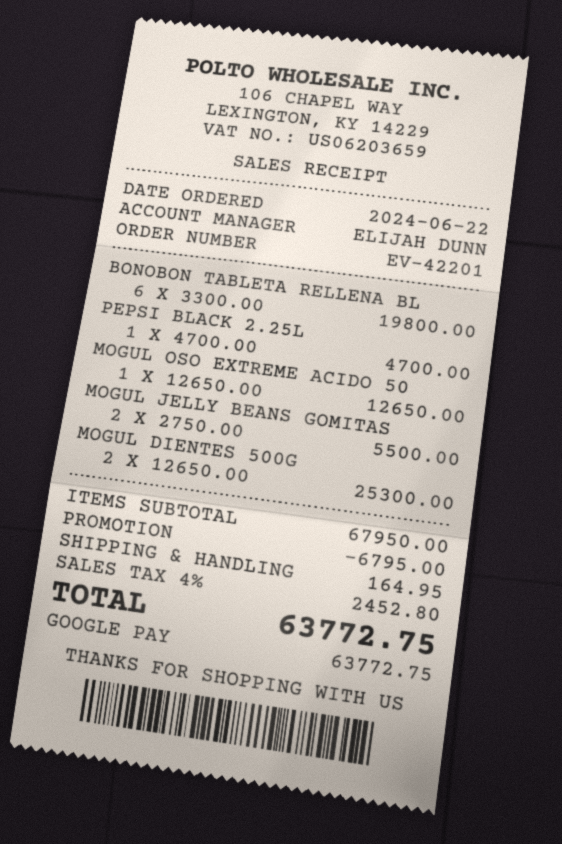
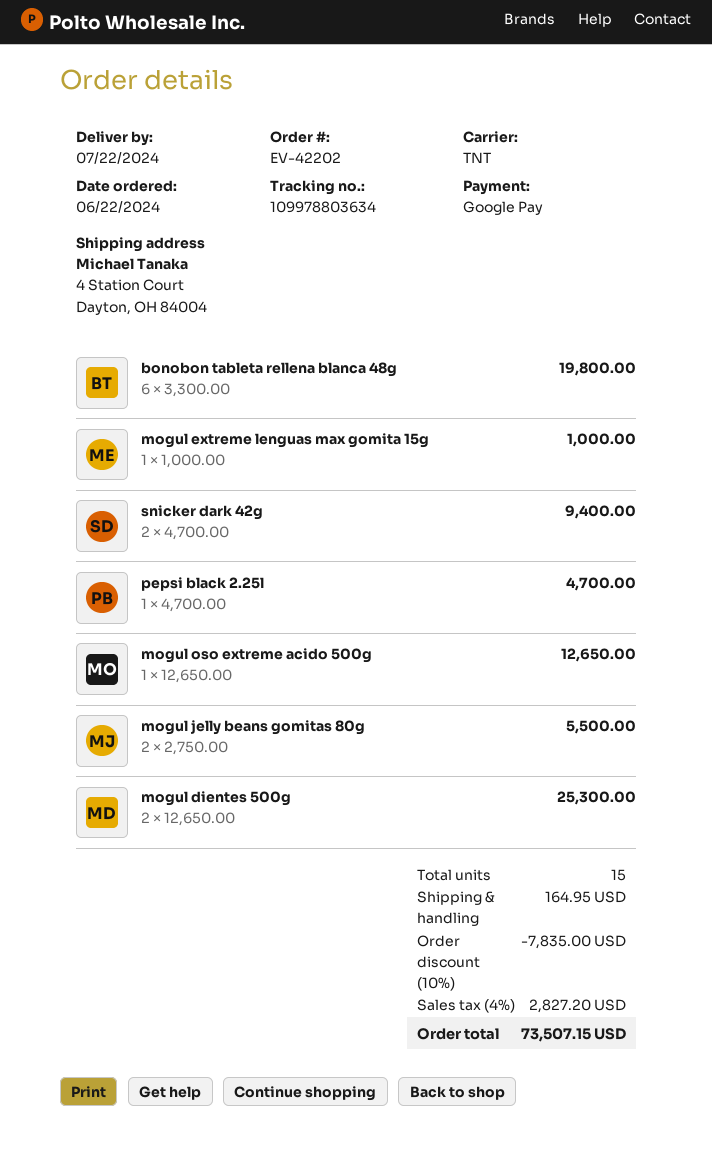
order number: EV-42201 -> EV-42202
mogul extreme lenguas max gomita 15g: none -> 1 x 1000.00 = 1000.00
snicker dark 42g: none -> 2 x 4700.00 = 9400.00
discount: 6795.00 -> 7835.00
tax: 4% = 2452.80 -> 4% = 2827.20
total: 63772.75 -> 73507.15

